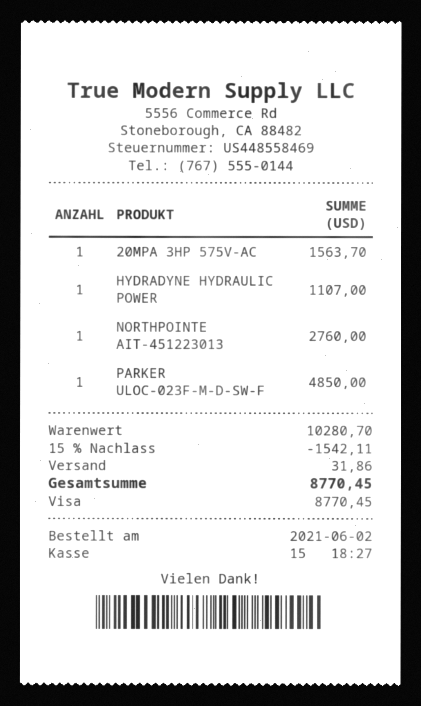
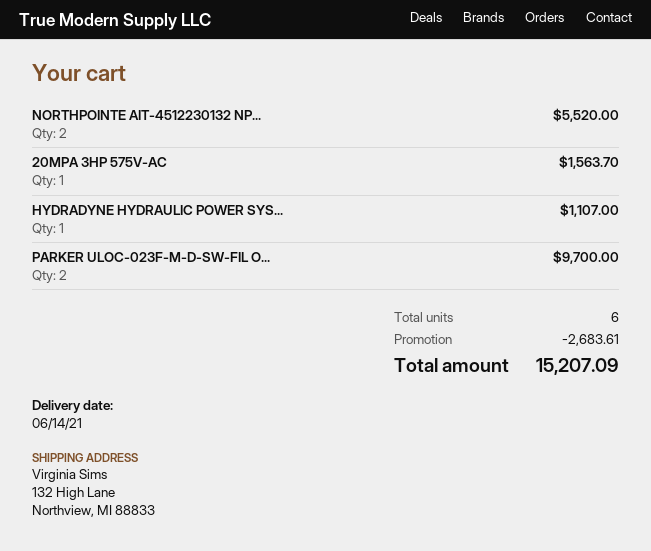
NORTHPOINTE AIT-451223013: 1 for 2760.00 -> 2 for 5520.00
PARKER ULOC-023F-M-D-SW-F: 1 for 4850.00 -> 2 for 9700.00
discount: 1542.11 -> 2683.61
shipping: 31.86 -> none
total: 8770.45 -> 15207.09

